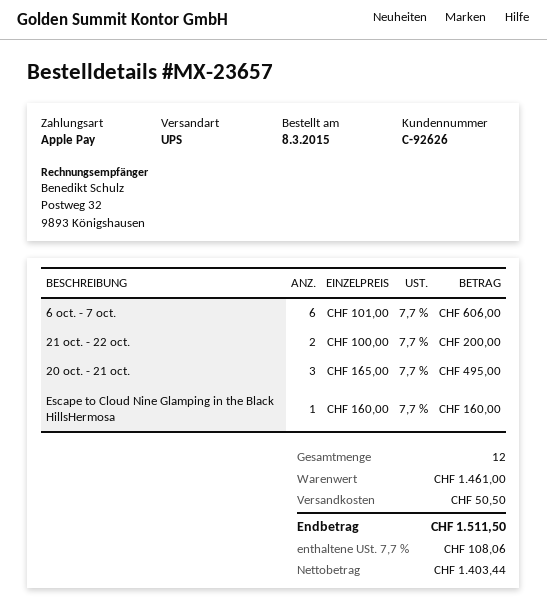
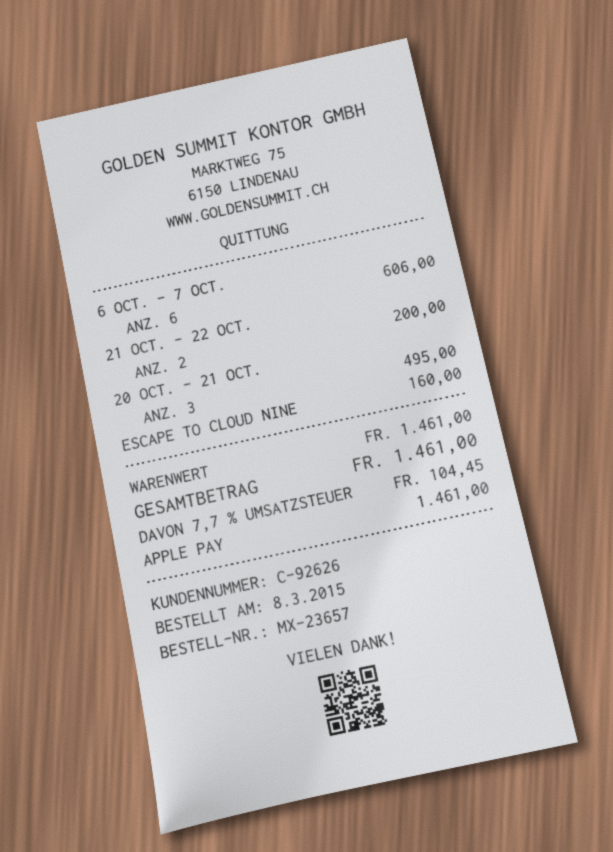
shipping: 50.50 -> none
tax: 7.7% = 108.06 -> 7.7% = 104.45
total: 1511.50 -> 1461.00

